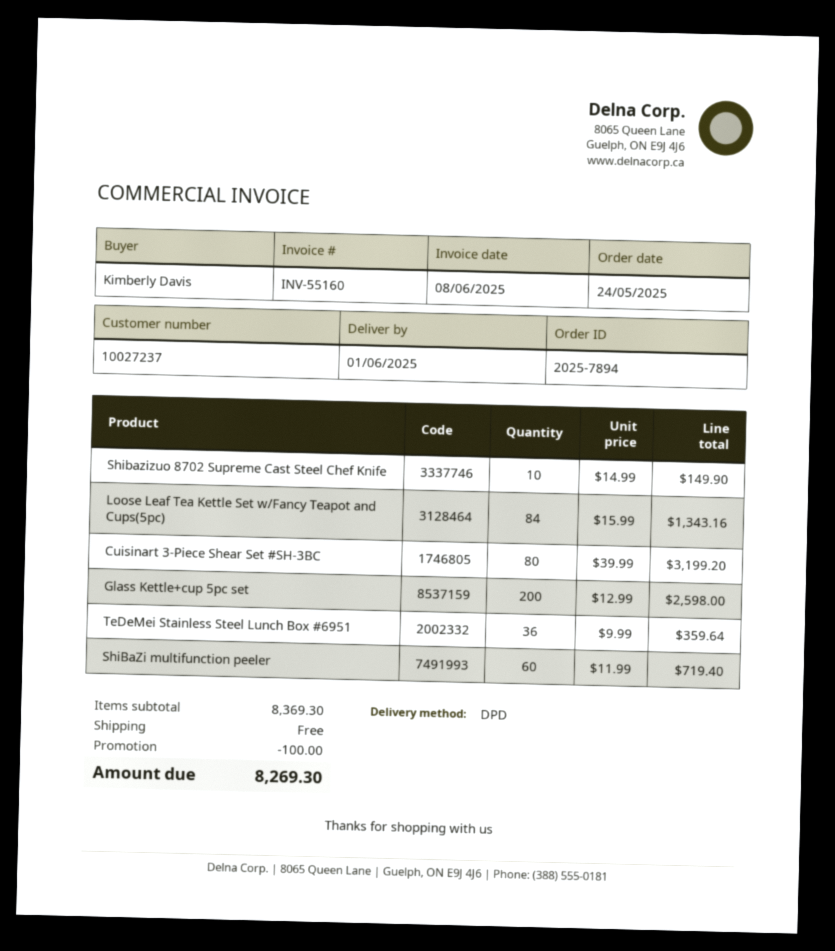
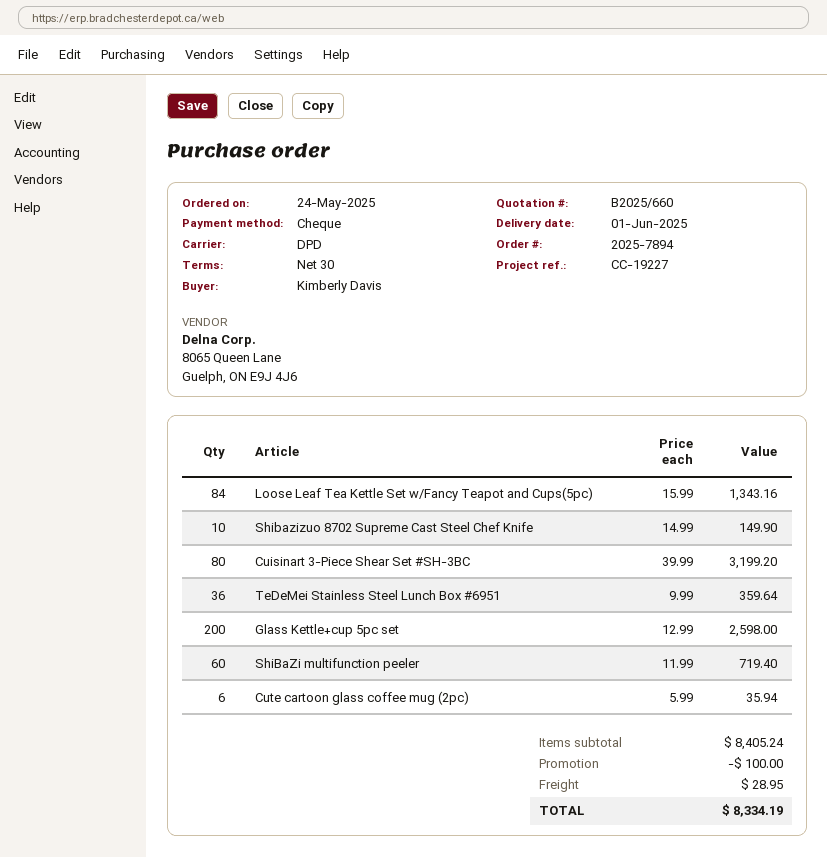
Cute cartoon glass coffee mug (2pc): none -> 6 x 5.99 = 35.94
subtotal: 8369.30 -> 8405.24
shipping: 0.00 -> 28.95
total: 8269.30 -> 8334.19

